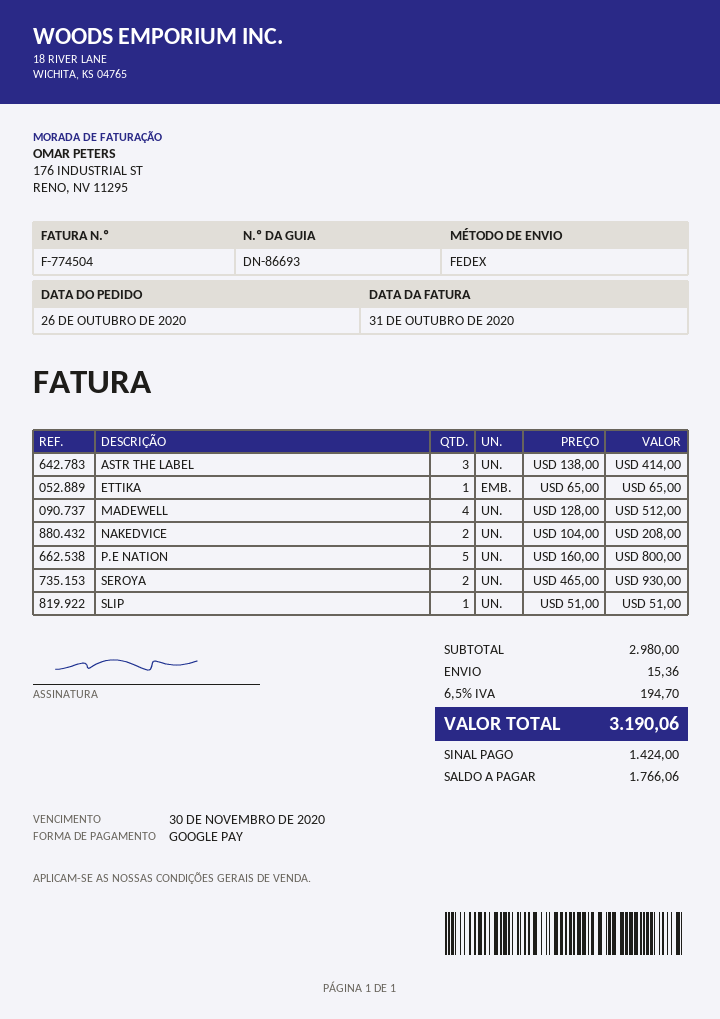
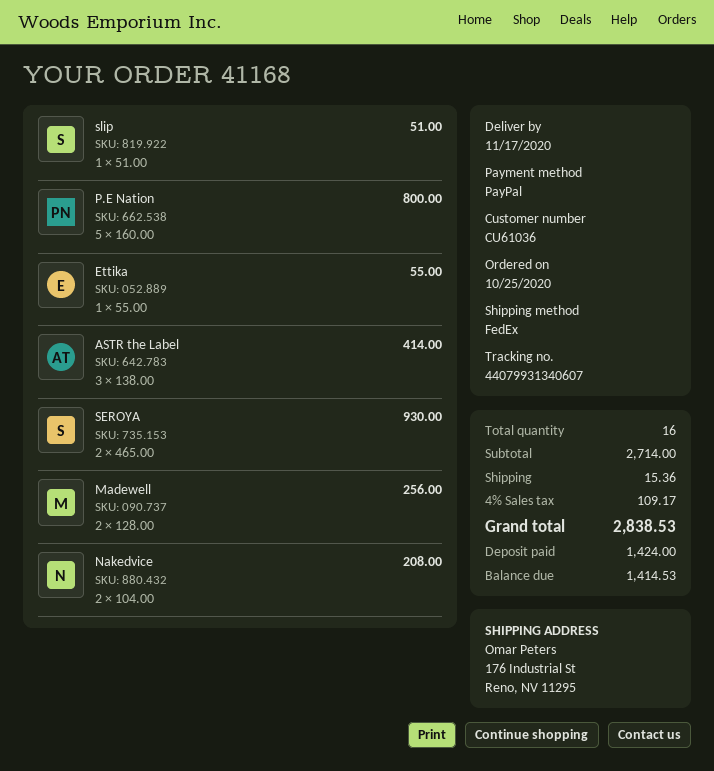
order date: 2020-10-26 -> 2020-10-25
payment method: Google Pay -> PayPal
ETTIKA: 1 x 65.00 = 65.00 -> 1 x 55.00 = 55.00
MADEWELL: 4 x 128.00 = 512.00 -> 2 x 128.00 = 256.00
subtotal: 2980.00 -> 2714.00
tax: 6.5% = 194.70 -> 4% = 109.17
total: 3190.06 -> 2838.53
balance: 1766.06 -> 1414.53

